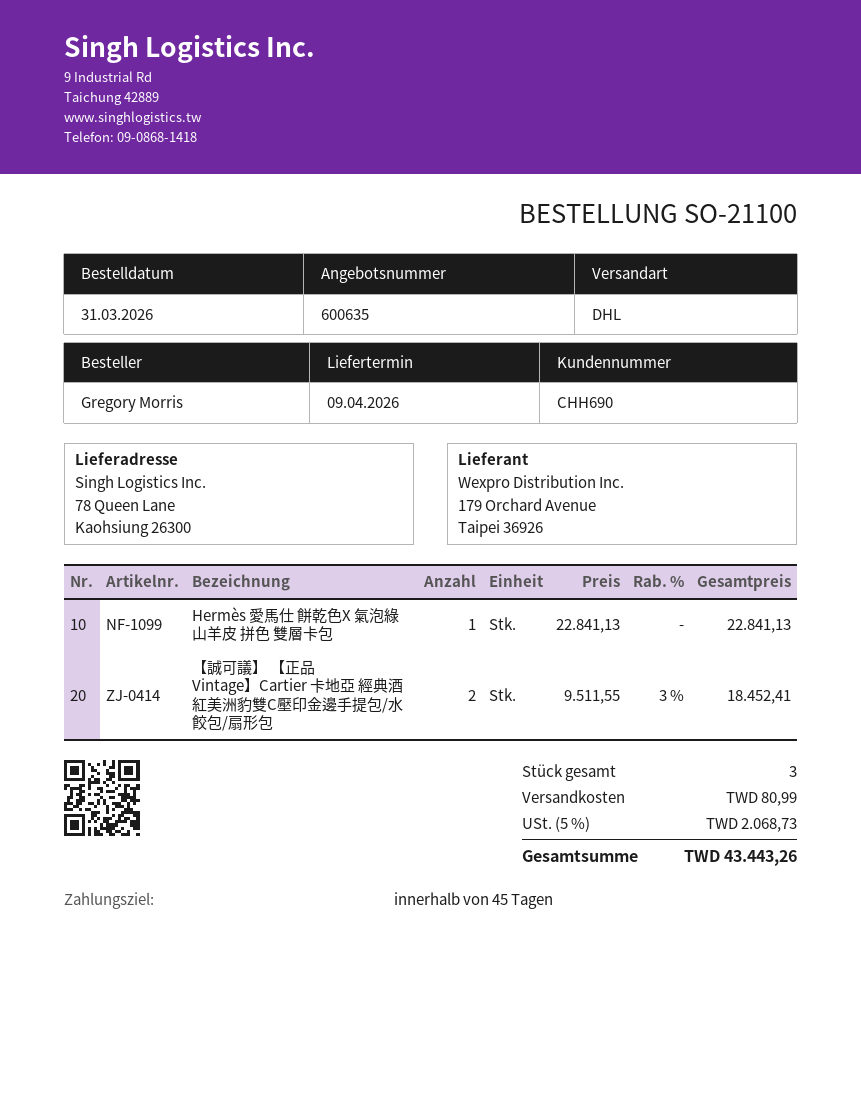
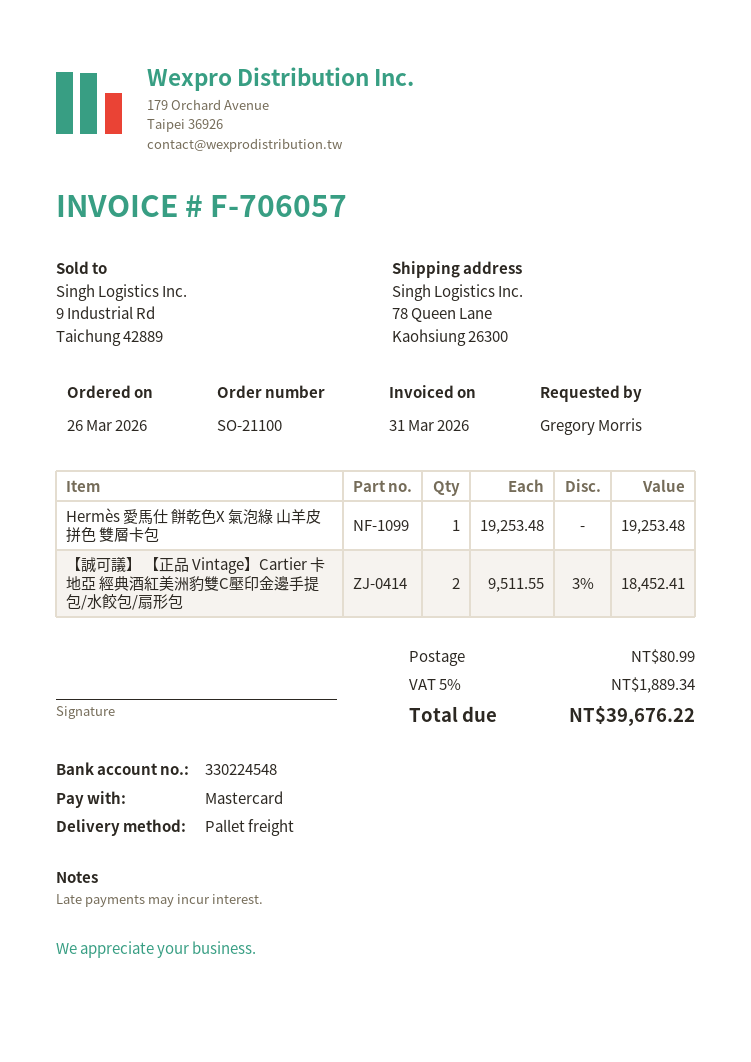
order date: 2026-03-31 -> 2026-03-26
shipping method: DHL -> pallet freight
Hermès 愛馬仕 餅乾色X 氣泡綠 山羊皮 拼色 雙層卡包: 1 x 22841.13 = 22841.13 -> 1 x 19253.48 = 19253.48
tax: 5% = 2068.73 -> 5% = 1889.34
total: 43443.26 -> 39676.22

